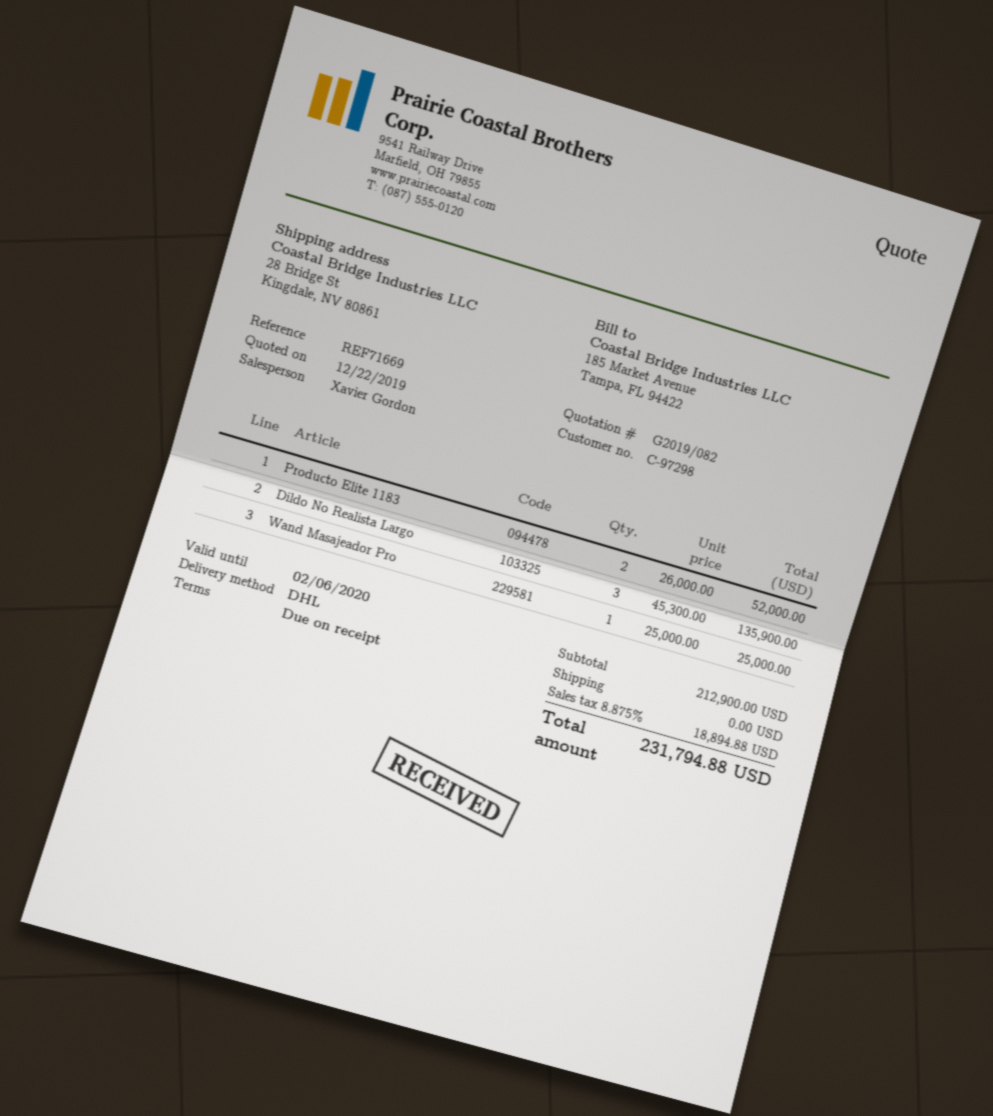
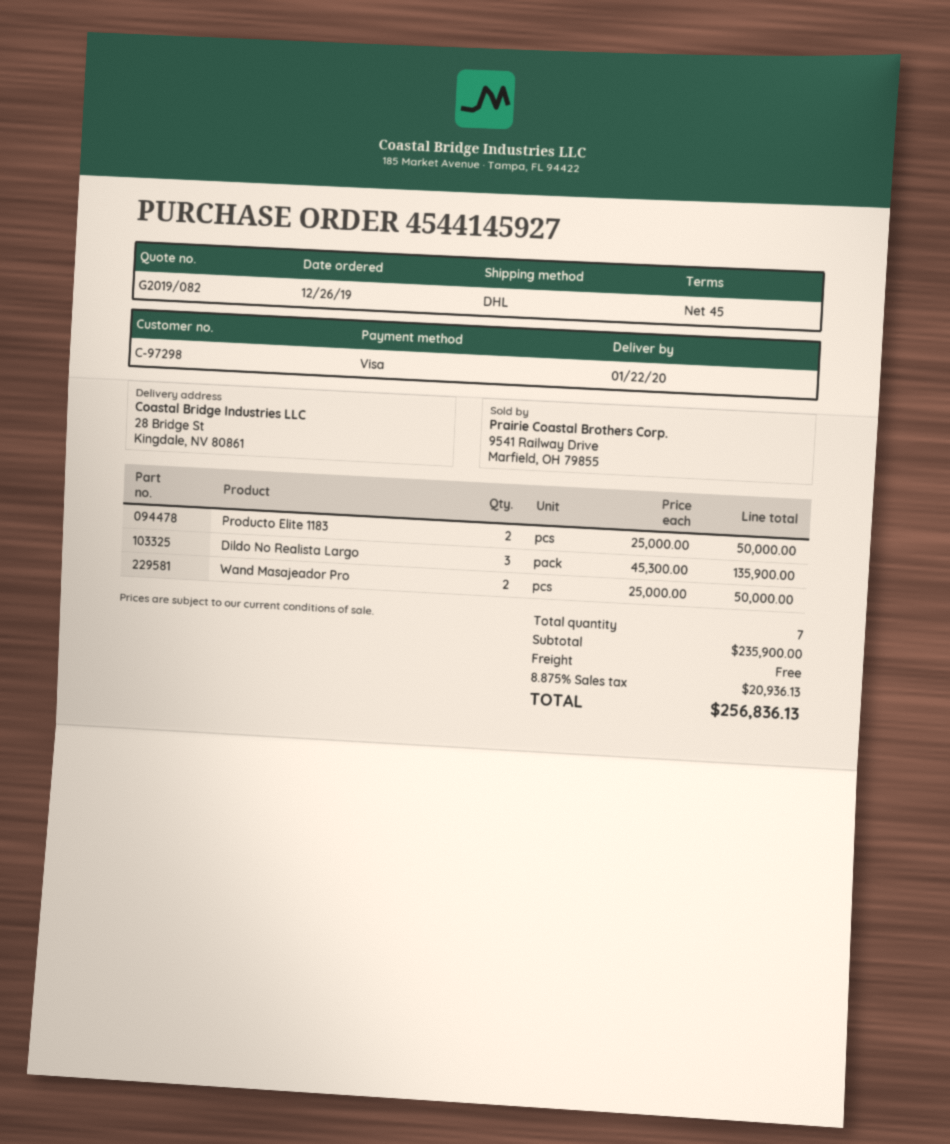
payment terms: on receipt -> 45 days
Producto Elite 1183: 2 x 26000.00 = 52000.00 -> 2 x 25000.00 = 50000.00
Wand Masajeador Pro: 1 x 25000.00 = 25000.00 -> 2 x 25000.00 = 50000.00
subtotal: 212900.00 -> 235900.00
tax: 8.875% = 18894.88 -> 8.875% = 20936.13
total: 231794.88 -> 256836.13

